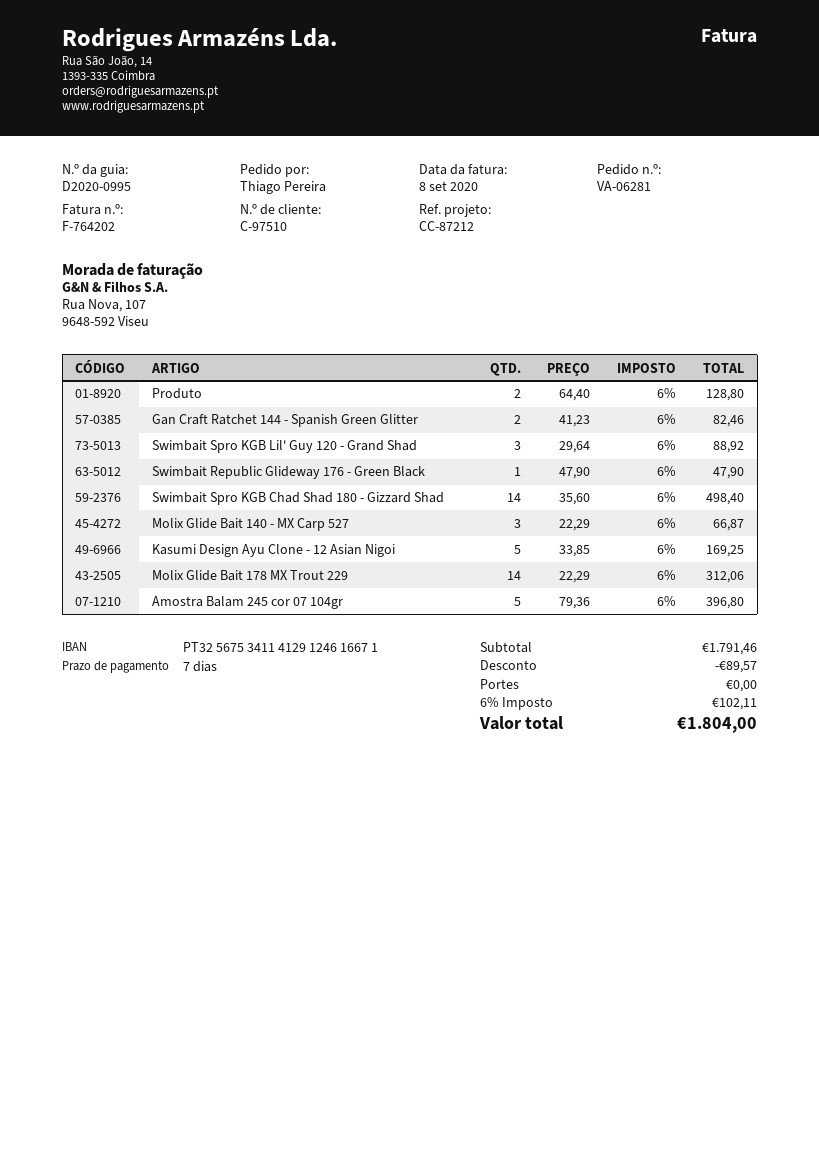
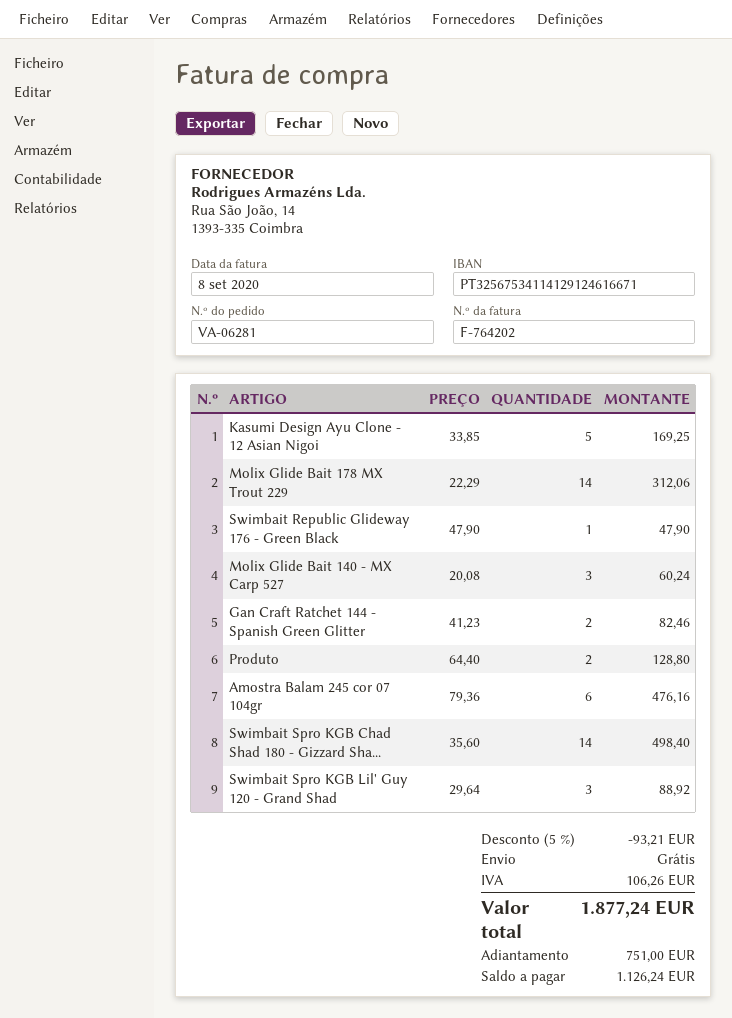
Molix Glide Bait 140 - MX Carp 527: 3 x 22.29 = 66.87 -> 3 x 20.08 = 60.24
Amostra Balam 245 cor 07 104gr: 5 x 79.36 = 396.80 -> 6 x 79.36 = 476.16
discount: 89.57 -> 93.21
tax: 102.11 -> 106.26
total: 1804.00 -> 1877.24

